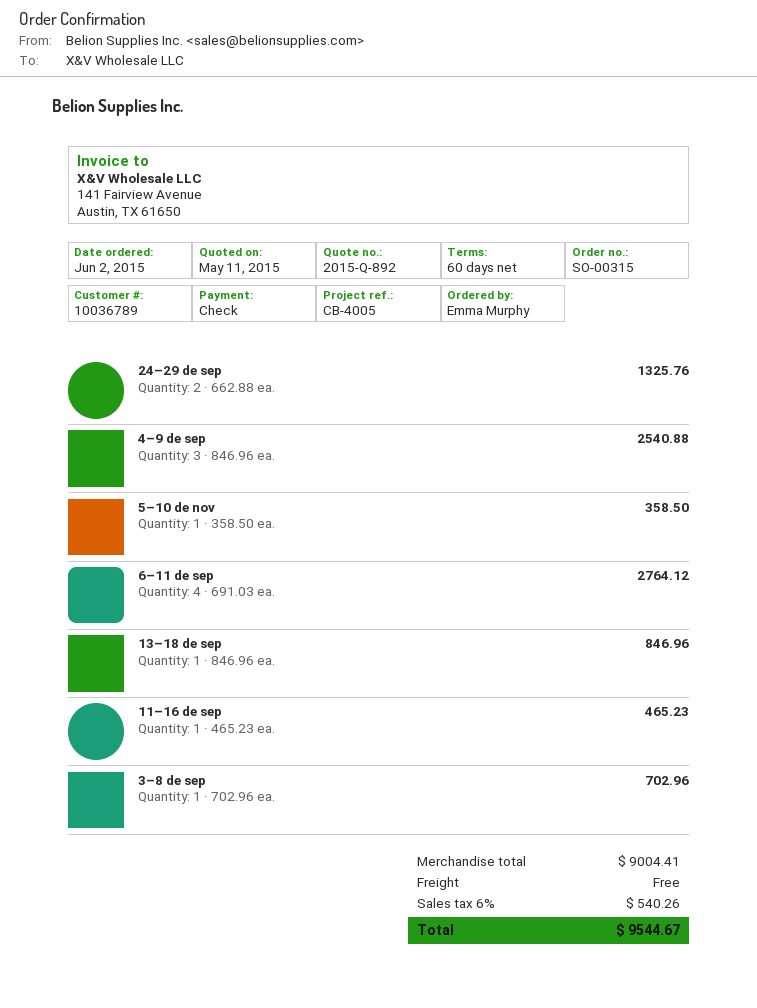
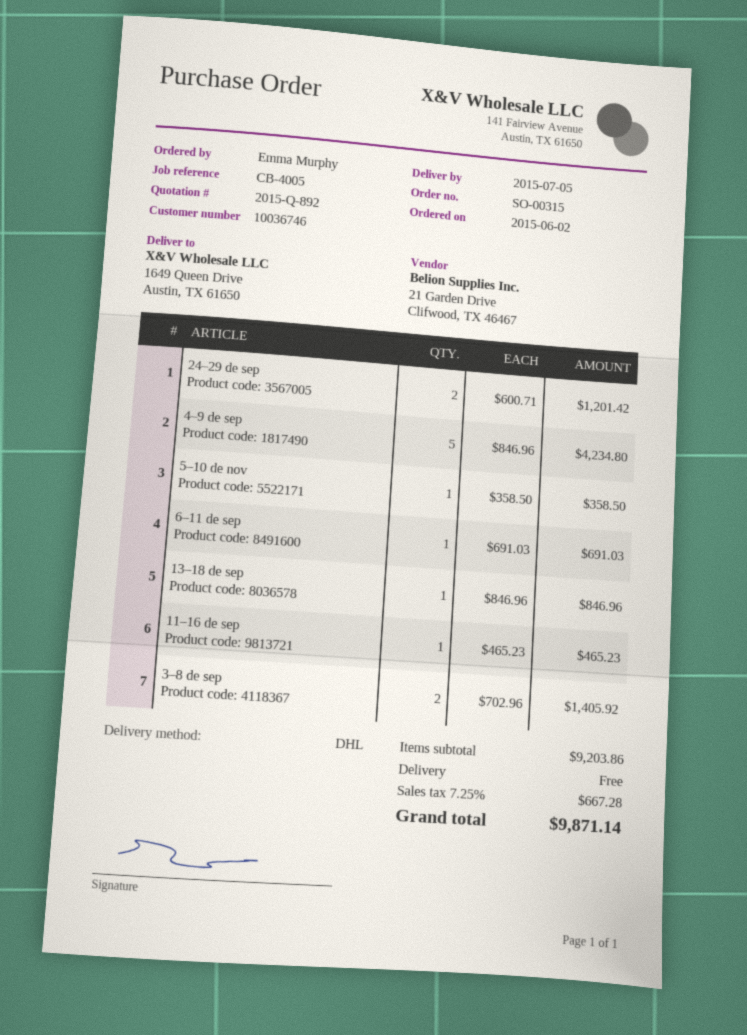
customer number: 10036789 -> 10036746
24–29 de sep: 2 x 662.88 = 1325.76 -> 2 x 600.71 = 1201.42
4–9 de sep: 3 x 846.96 = 2540.88 -> 5 x 846.96 = 4234.80
6–11 de sep: 4 x 691.03 = 2764.12 -> 1 x 691.03 = 691.03
3–8 de sep: 1 x 702.96 = 702.96 -> 2 x 702.96 = 1405.92
subtotal: 9004.41 -> 9203.86
tax: 6% = 540.26 -> 7.25% = 667.28
total: 9544.67 -> 9871.14

